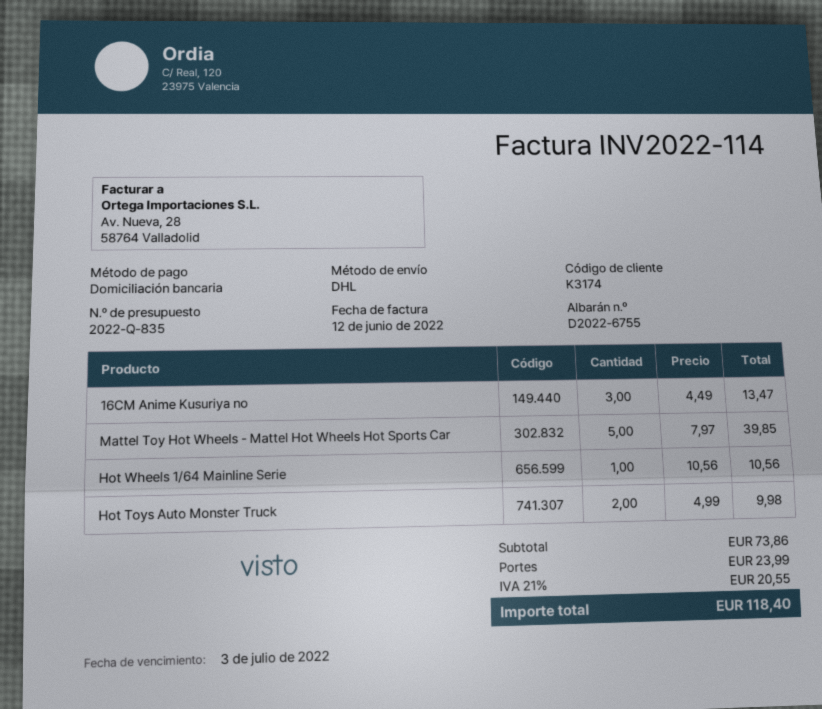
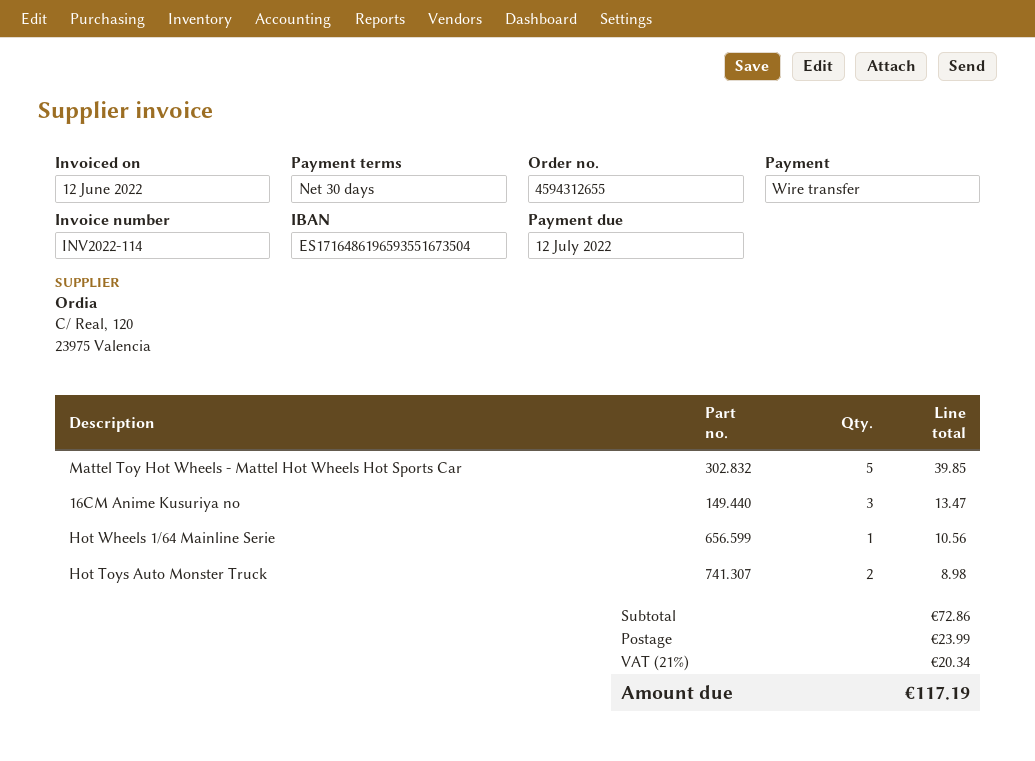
due date: 2022-07-03 -> 2022-07-12
payment method: direct debit -> bank transfer
Hot Toys Auto Monster Truck: 2 for 9.98 -> 2 for 8.98
subtotal: 73.86 -> 72.86
tax: 21% = 20.55 -> 21% = 20.34
total: 118.40 -> 117.19

